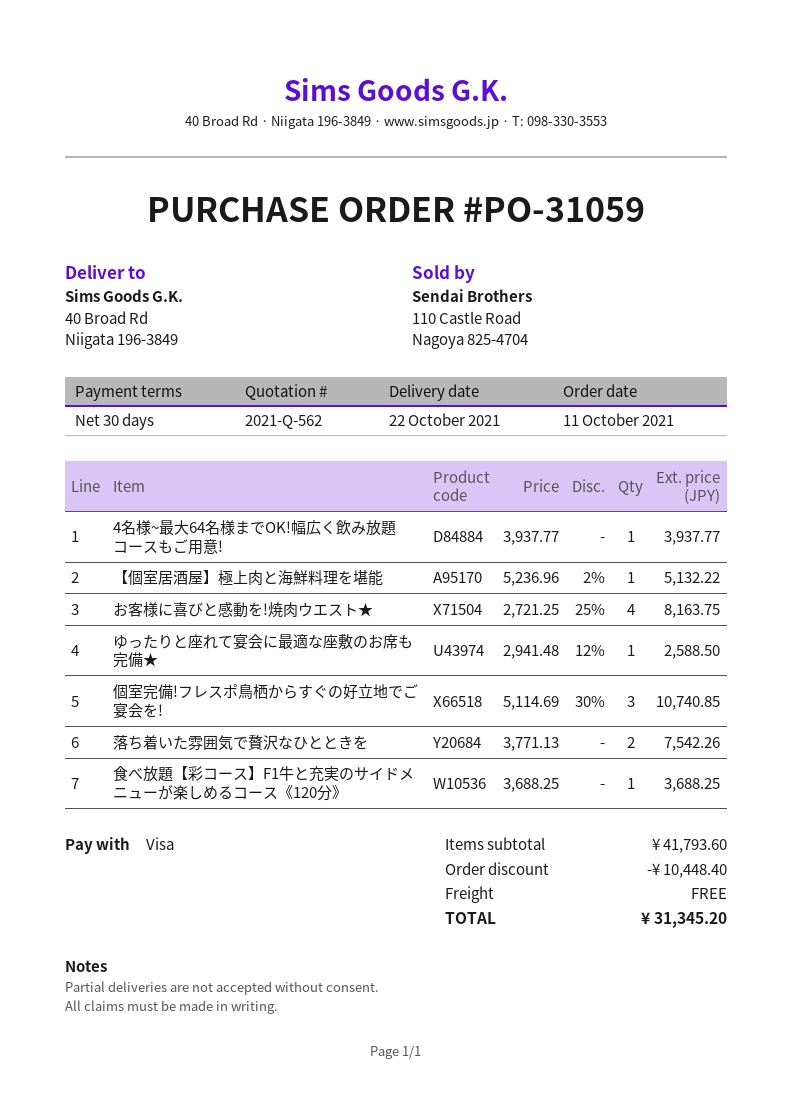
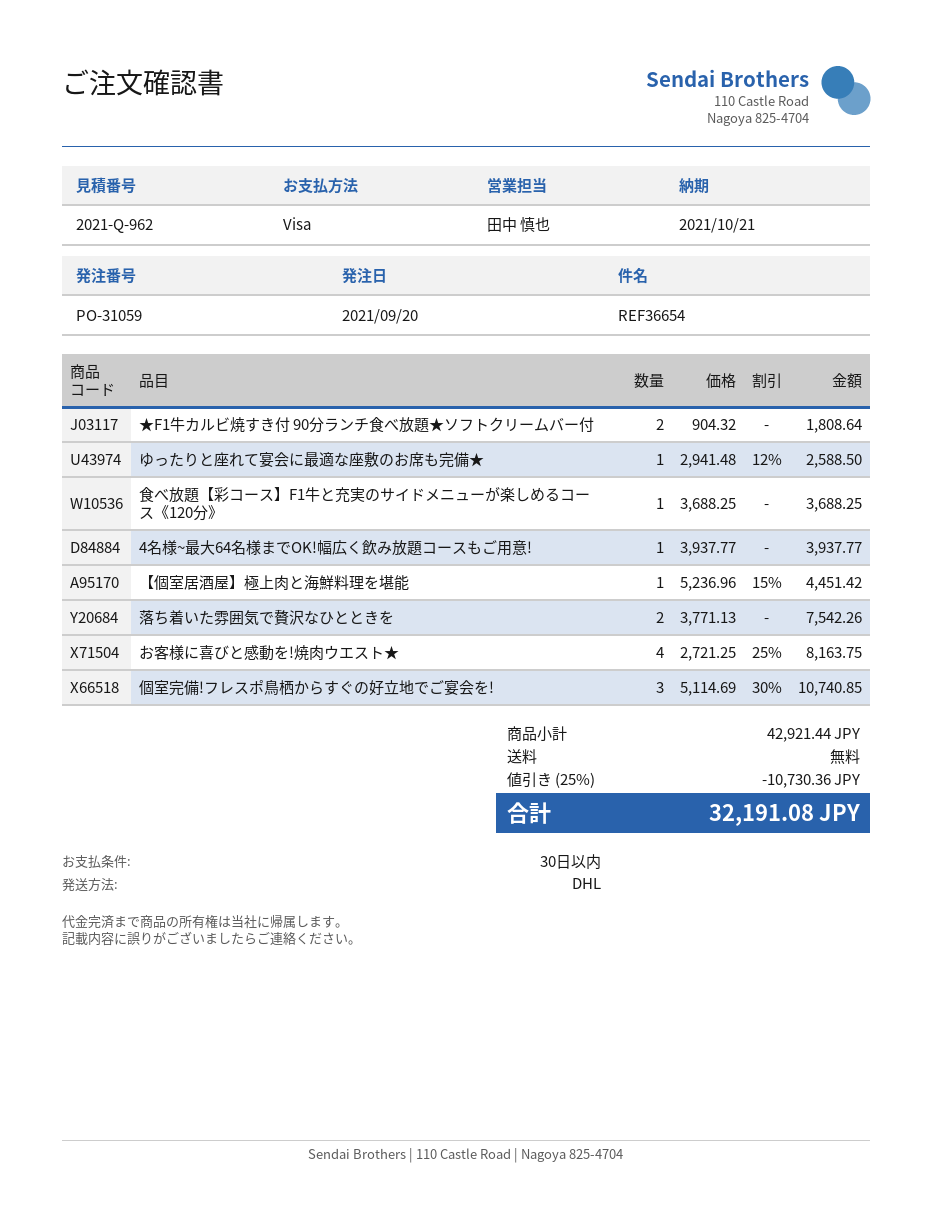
quote number: 2021-Q-562 -> 2021-Q-962
order date: 2021-10-11 -> 2021-09-20
delivery date: 2021-10-22 -> 2021-10-21
【個室居酒屋】極上肉と海鮮料理を堪能: 1 x 5236.96 - 2% = 5132.22 -> 1 x 5236.96 - 15% = 4451.42
★F1牛カルビ焼すき付 90分ランチ食べ放題★ソフトクリームバー付: none -> 2 x 904.32 = 1808.64
subtotal: 41793.60 -> 42921.44
discount: 10448.40 -> 10730.36
total: 31345.20 -> 32191.08

